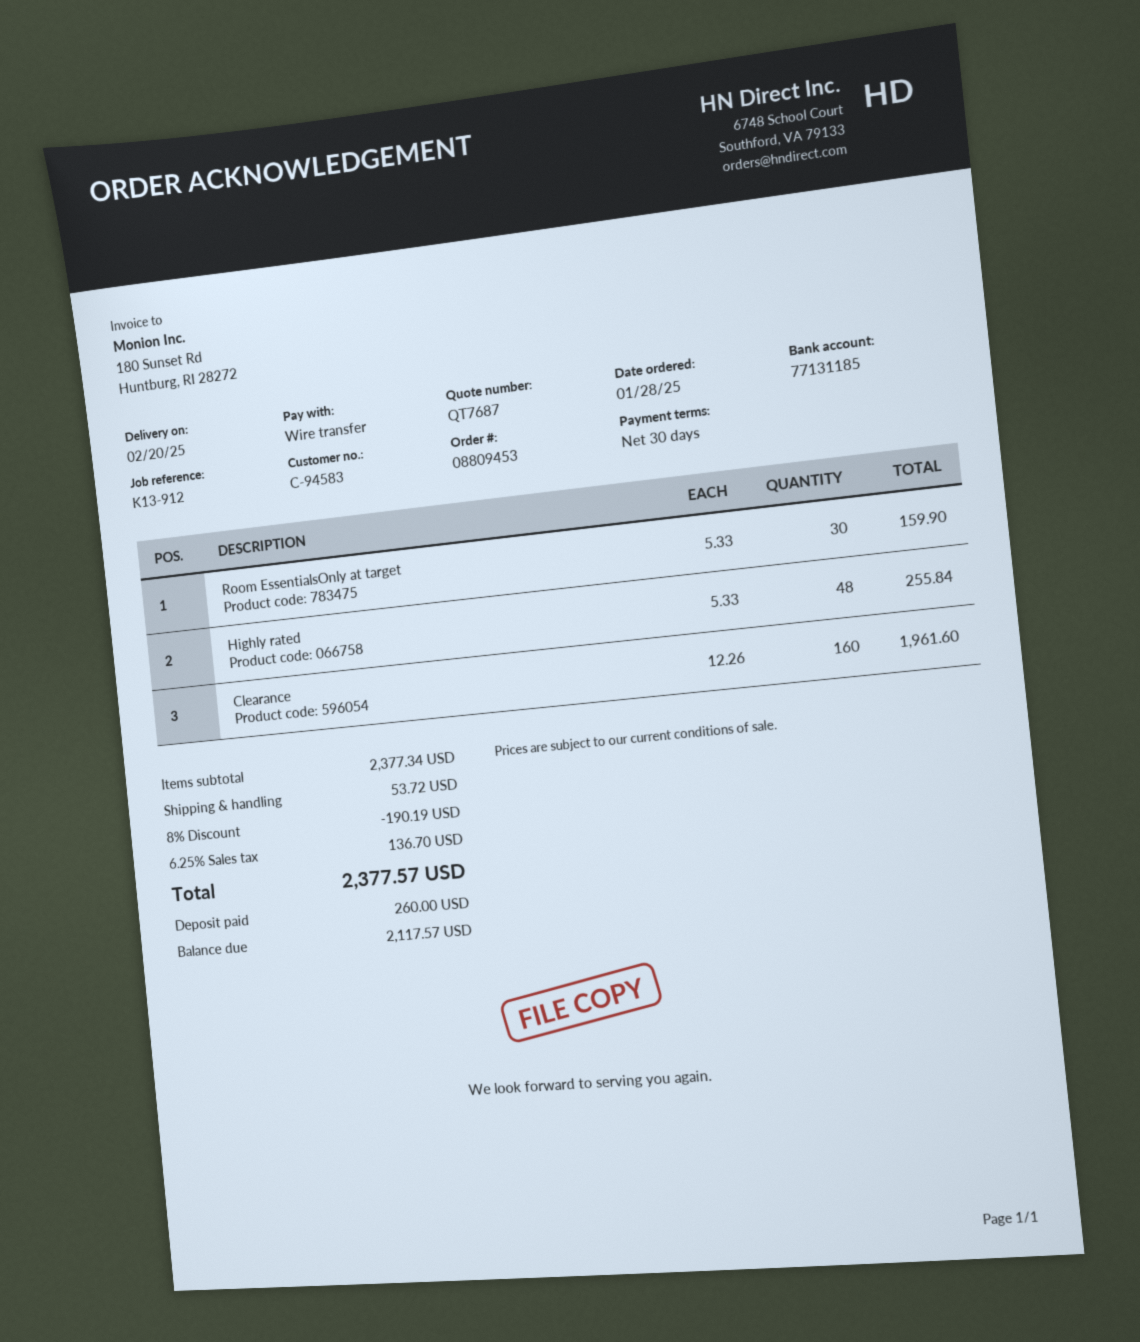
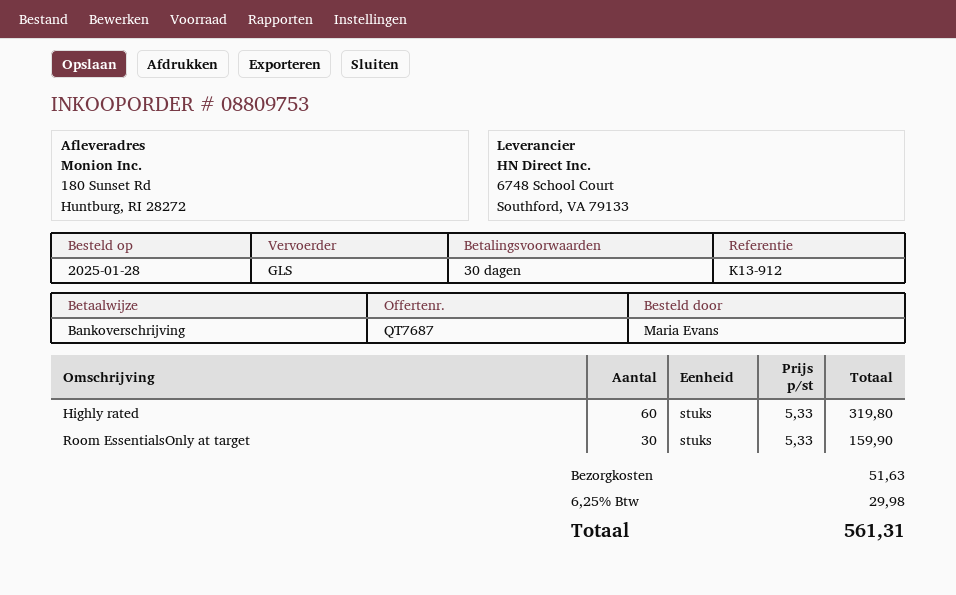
order number: 08809453 -> 08809753
Highly rated: 48 x 5.33 = 255.84 -> 60 x 5.33 = 319.80
Clearance: 160 x 12.26 = 1961.60 -> none
discount: 8% = 190.19 -> none
shipping: 53.72 -> 51.63
tax: 6.25% = 136.70 -> 6.25% = 29.98
total: 2377.57 -> 561.31

